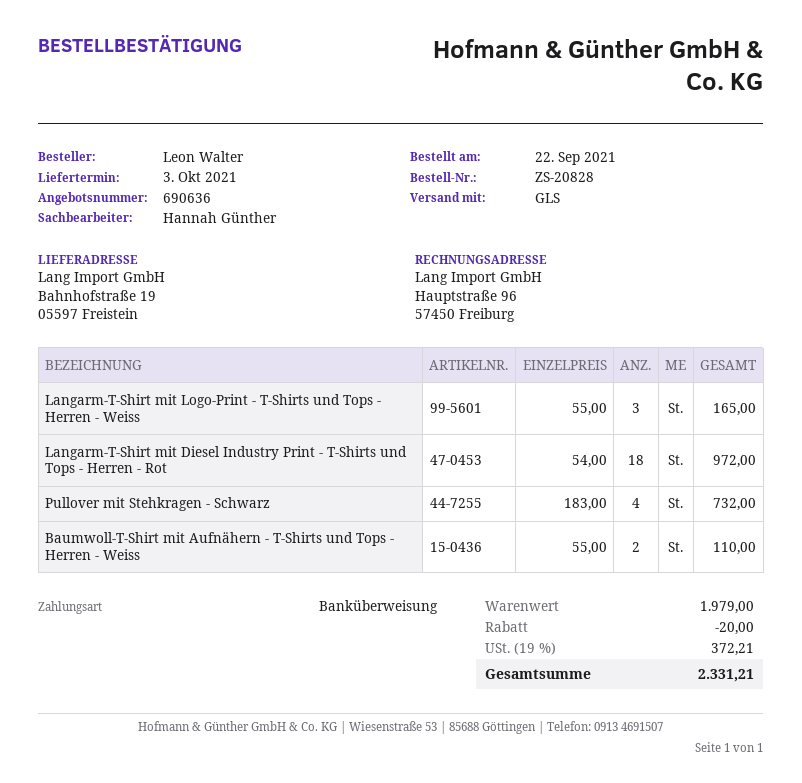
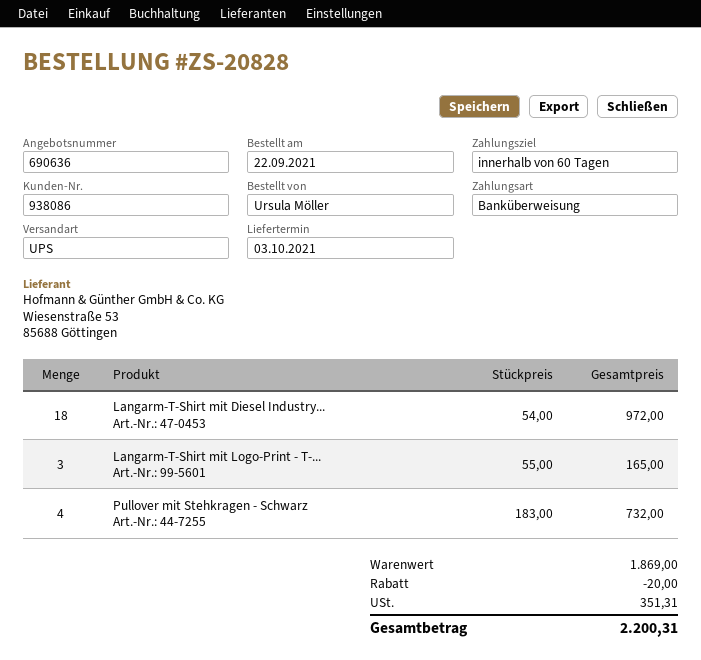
ordered by: Leon Walter -> Ursula Möller
shipping method: GLS -> UPS
Baumwoll-T-Shirt mit Aufnähern - T-Shirts und Tops - Herren - Weiss: 2 x 55.00 = 110.00 -> none
subtotal: 1979.00 -> 1869.00
tax: 372.21 -> 351.31
total: 2331.21 -> 2200.31

